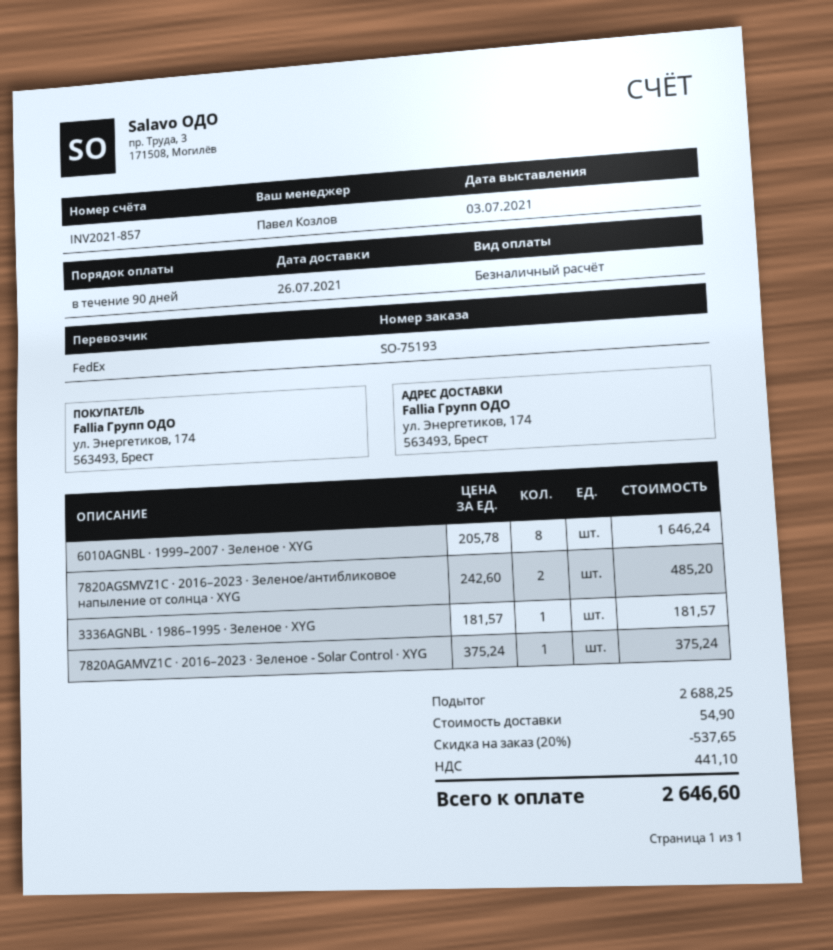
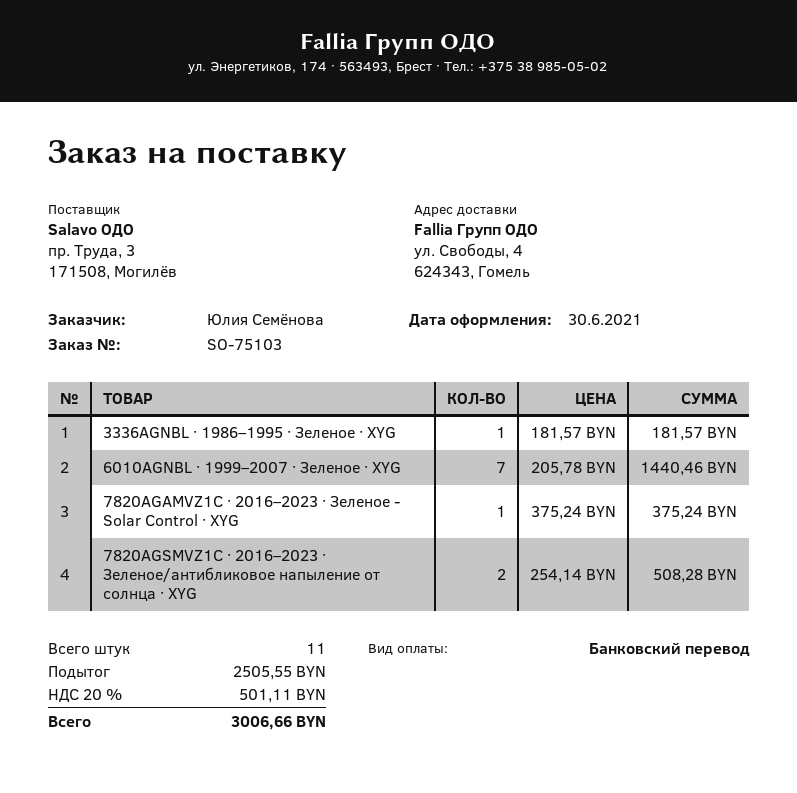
order number: SO-75193 -> SO-75103
ship to: ул. Энергетиков, 174, 563493, Брест -> ул. Свободы, 4, 624343, Гомель
6010AGNBL · 1999–2007 · Зеленое · XYG: 8 x 205.78 = 1646.24 -> 7 x 205.78 = 1440.46
7820AGSMVZ1C · 2016–2023 · Зеленое/антибликовое напыление от солнца · XYG: 2 x 242.60 = 485.20 -> 2 x 254.14 = 508.28
subtotal: 2688.25 -> 2505.55
discount: 20% = 537.65 -> none
shipping: 54.90 -> none
tax: 441.10 -> 501.11
total: 2646.60 -> 3006.66

